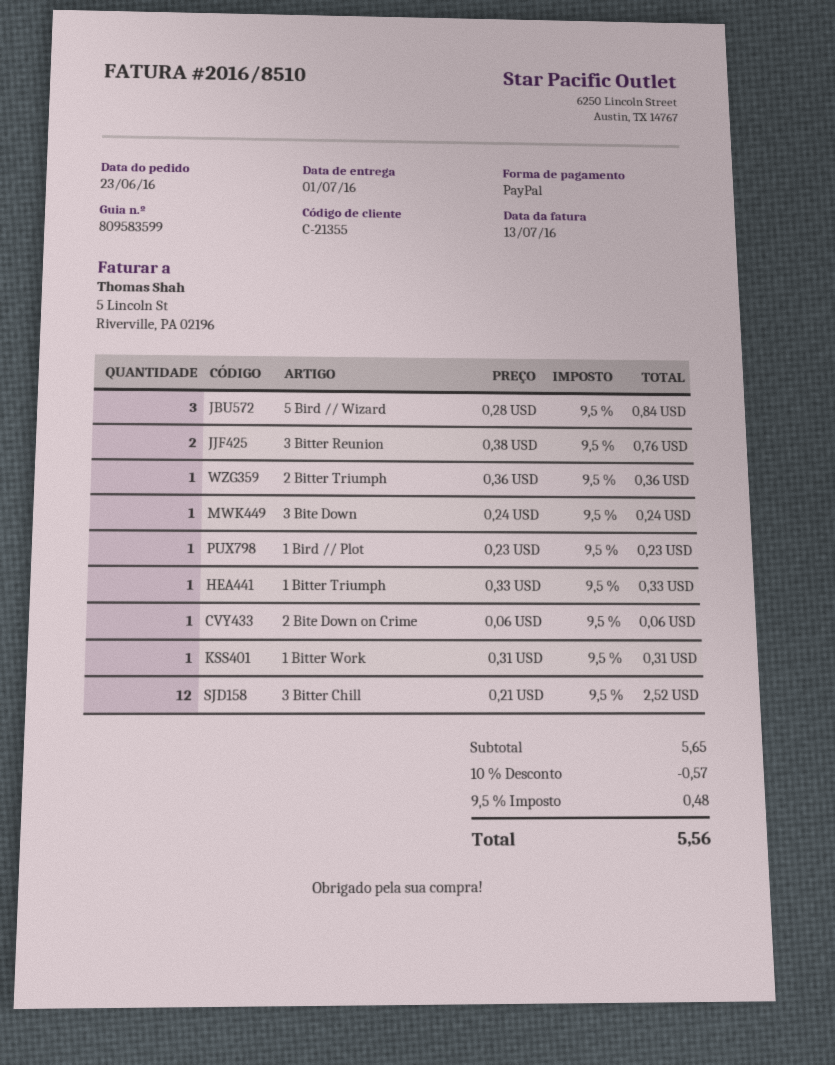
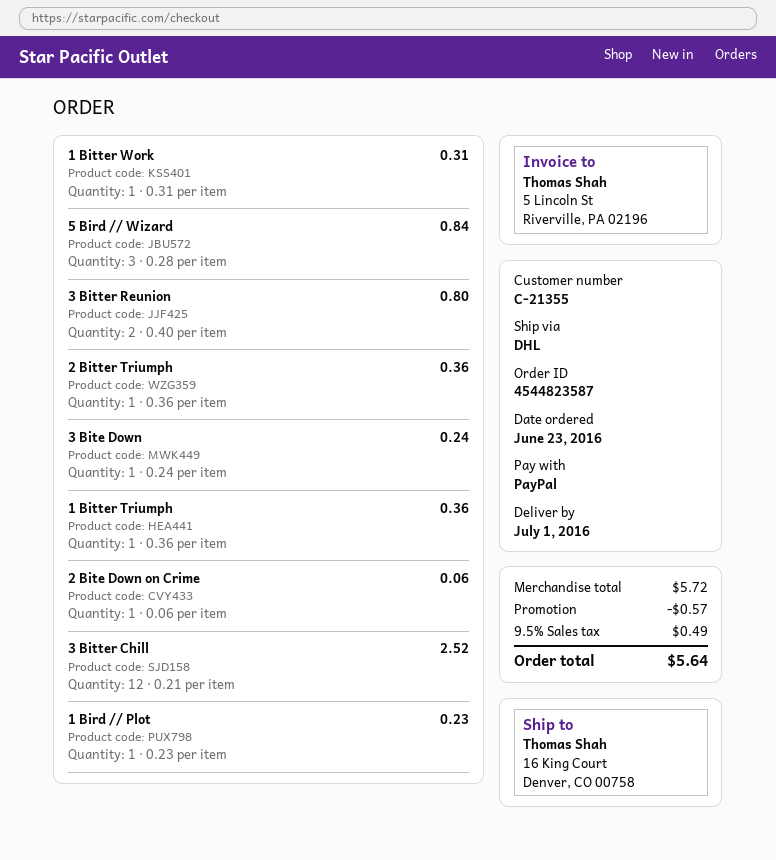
3 Bitter Reunion: 2 x 0.38 = 0.76 -> 2 x 0.40 = 0.80
1 Bitter Triumph: 1 x 0.33 = 0.33 -> 1 x 0.36 = 0.36
subtotal: 5.65 -> 5.72
tax: 9.5% = 0.48 -> 9.5% = 0.49
total: 5.56 -> 5.64

